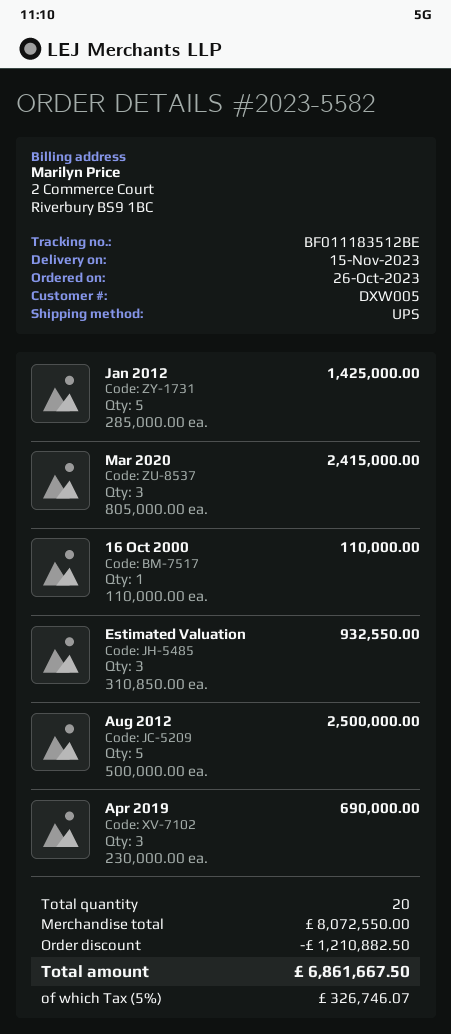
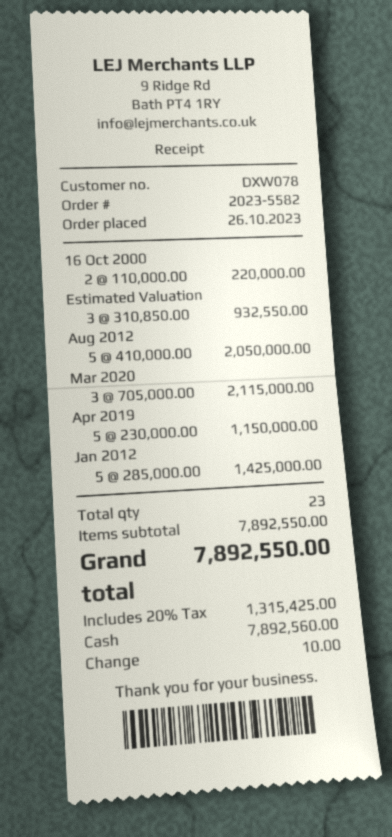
customer number: DXW005 -> DXW078
Mar 2020: 3 x 805000.00 = 2415000.00 -> 3 x 705000.00 = 2115000.00
16 Oct 2000: 1 x 110000.00 = 110000.00 -> 2 x 110000.00 = 220000.00
Aug 2012: 5 x 500000.00 = 2500000.00 -> 5 x 410000.00 = 2050000.00
Apr 2019: 3 x 230000.00 = 690000.00 -> 5 x 230000.00 = 1150000.00
total quantity: 20 -> 23
subtotal: 8072550.00 -> 7892550.00
discount: 1210882.50 -> none
tax: 5% = 326746.07 -> 20% = 1315425.00
total: 6861667.50 -> 7892550.00

